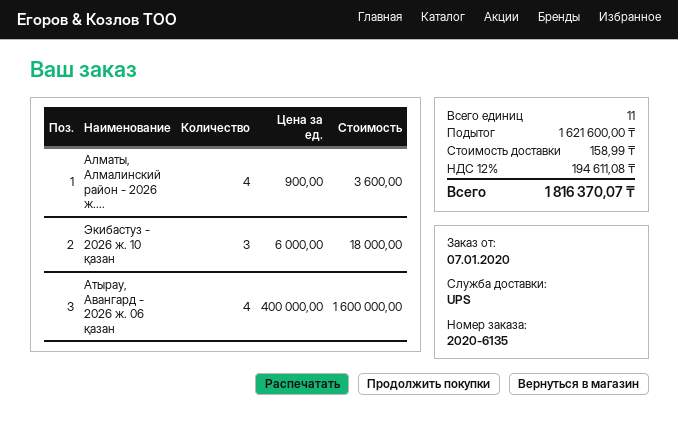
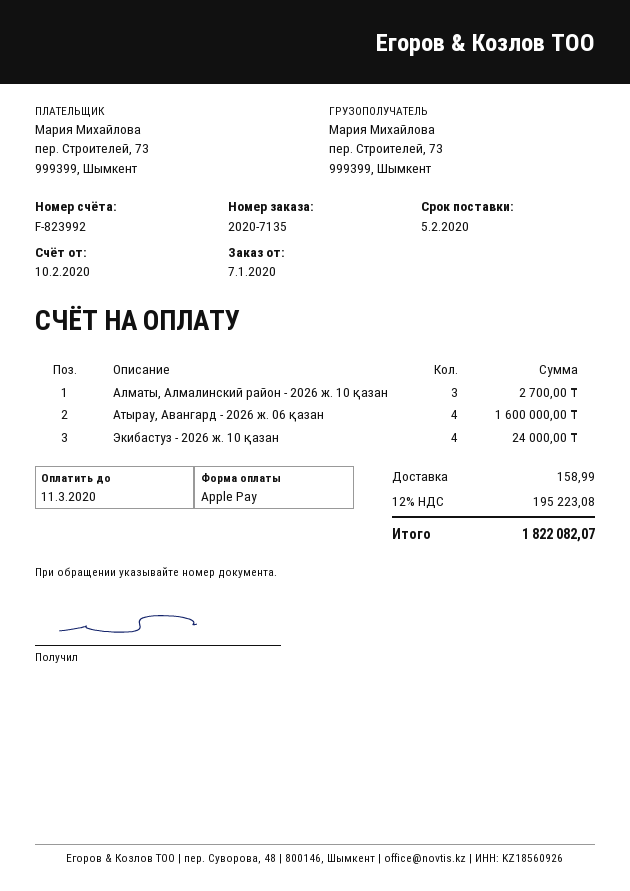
order number: 2020-6135 -> 2020-7135
Алматы, Алмалинский район - 2026 ж....: 4 for 3600.00 -> 3 for 2700.00
Экибастуз - 2026 ж. 10 қазан: 3 for 18000.00 -> 4 for 24000.00
tax: 12% = 194611.08 -> 12% = 195223.08
total: 1816370.07 -> 1822082.07

